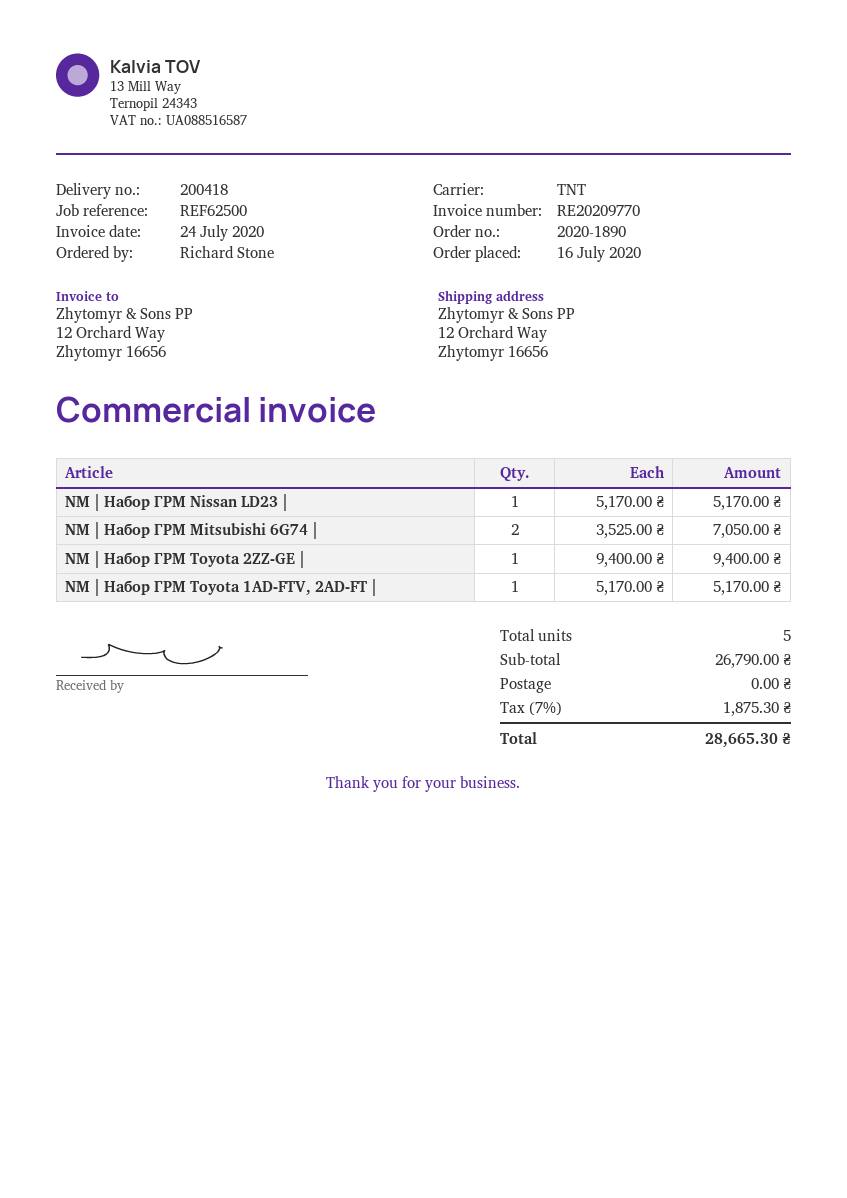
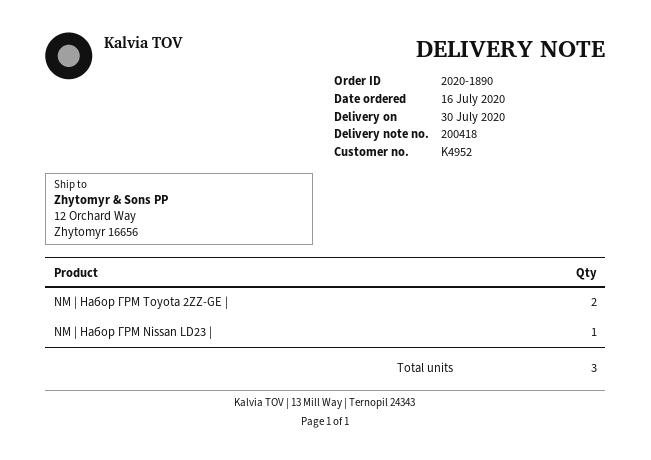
NM | Набор ГРМ Mitsubishi 6G74 |: 2 -> none
NM | Набор ГРМ Toyota 2ZZ-GE |: 1 -> 2
NM | Набор ГРМ Toyota 1AD-FTV, 2AD-FT |: 1 -> none
total quantity: 5 -> 3

